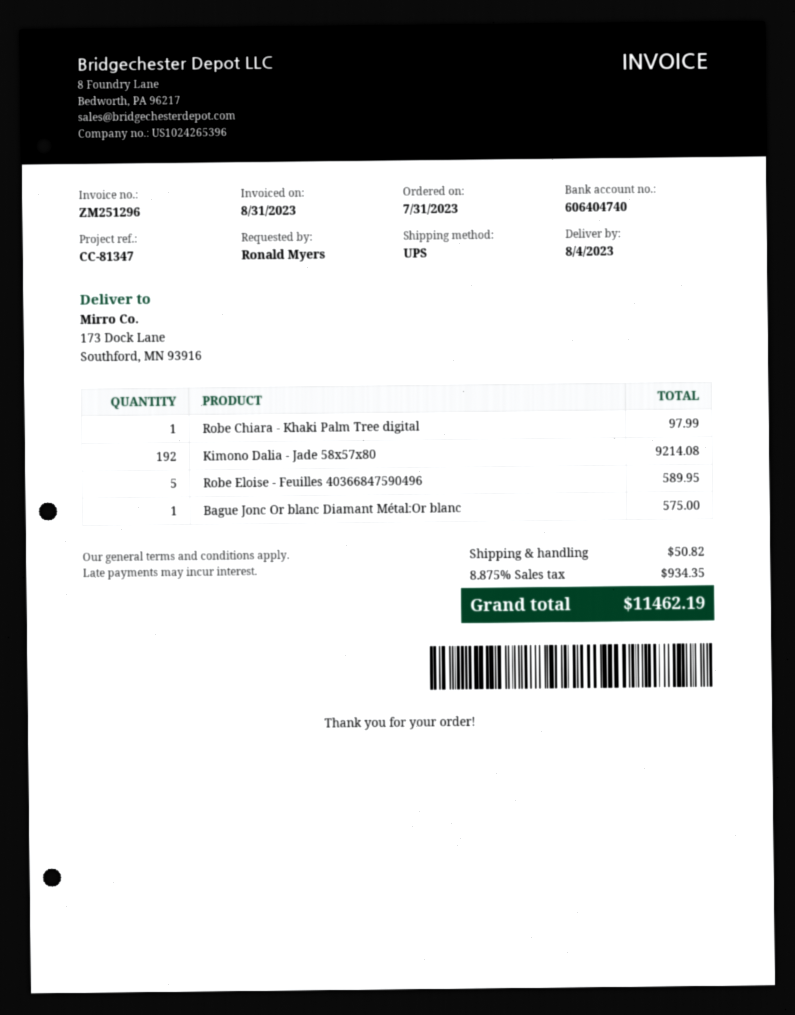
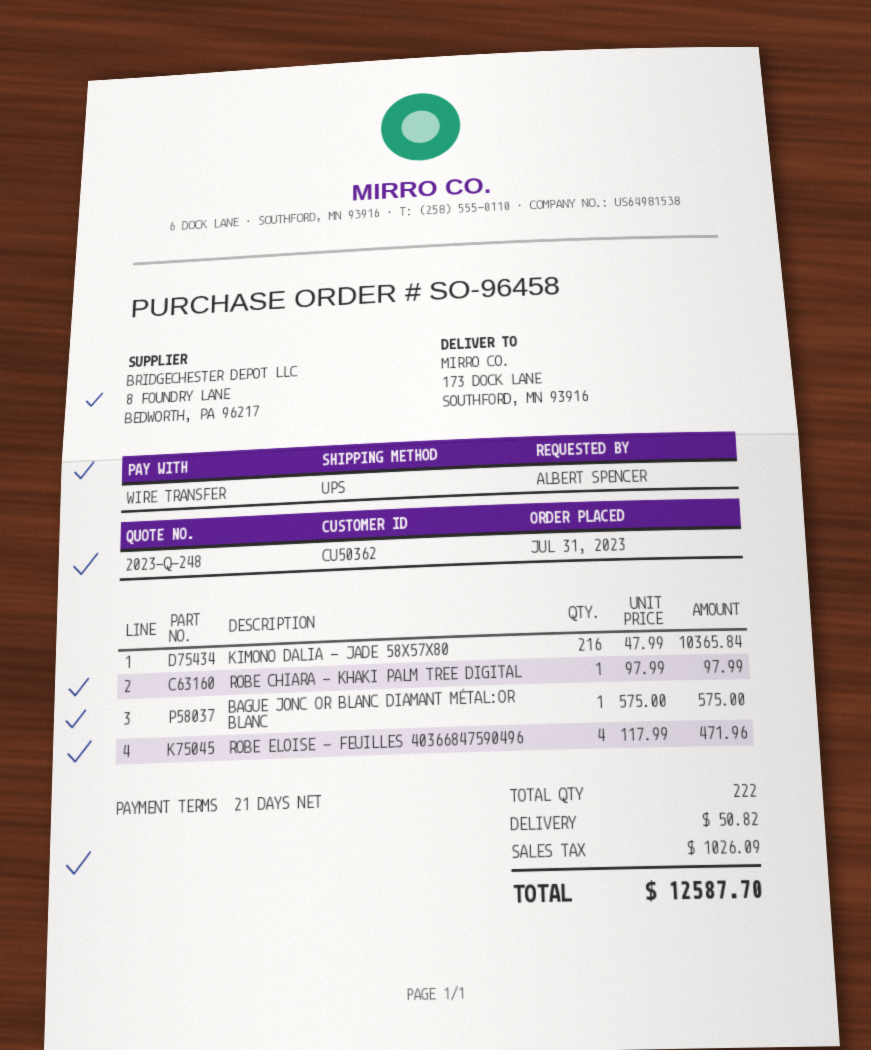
ordered by: Ronald Myers -> ALBERT SPENCER
Kimono Dalia - Jade 58x57x80: 192 for 9214.08 -> 216 for 10365.84
Robe Eloise - Feuilles 40366847590496: 5 for 589.95 -> 4 for 471.96
tax: 934.35 -> 1026.09
total: 11462.19 -> 12587.70

